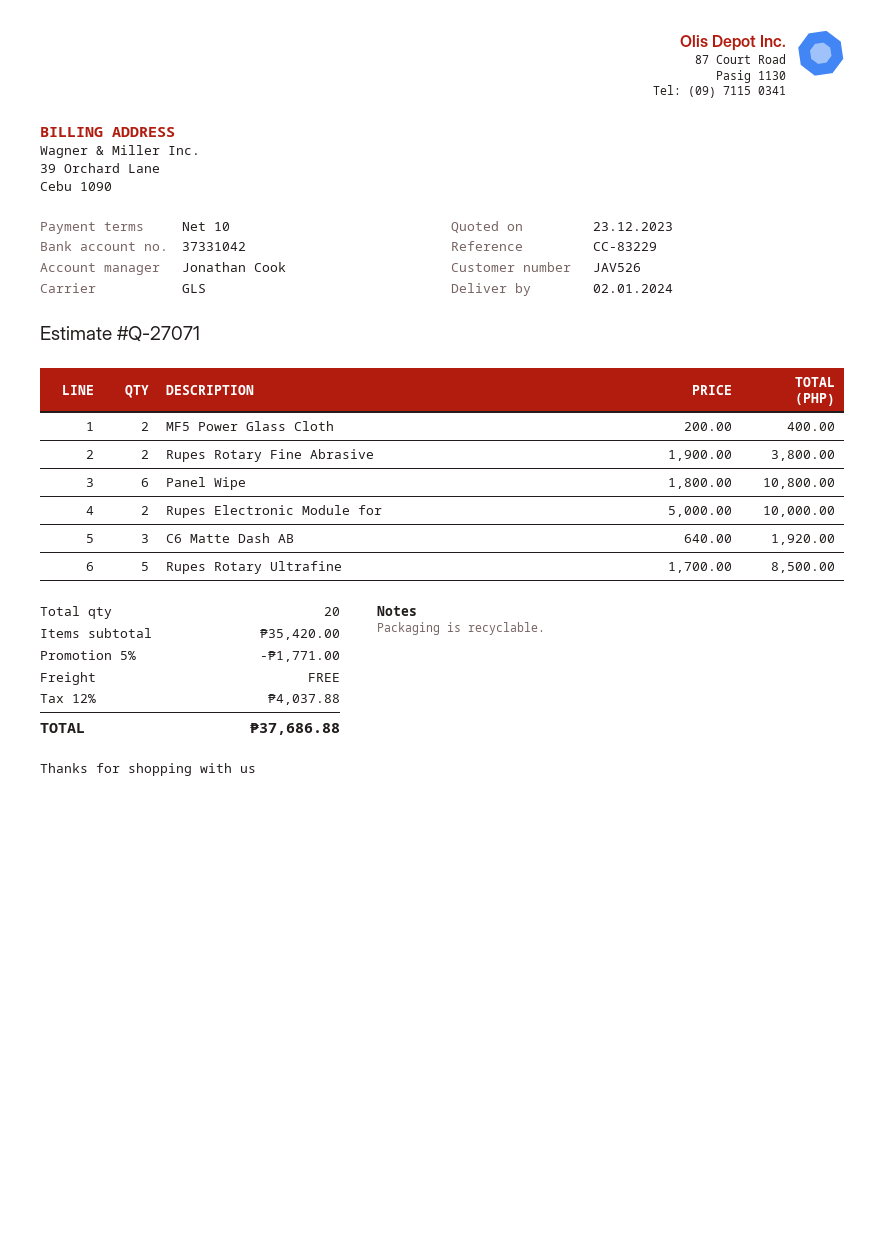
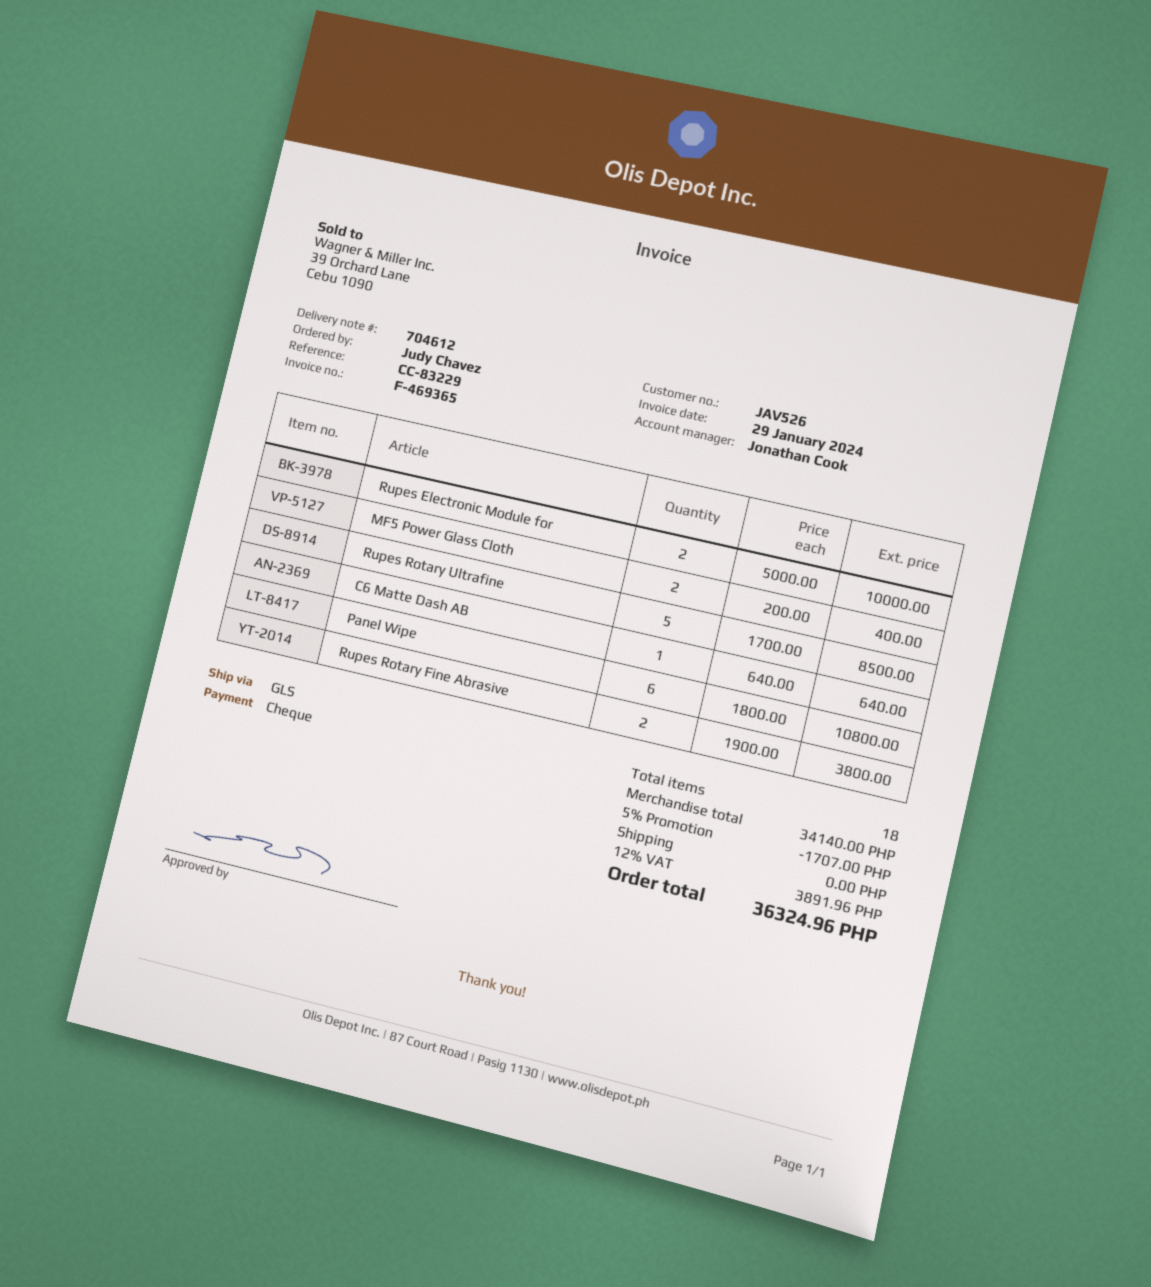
C6 Matte Dash AB: 3 x 640.00 = 1920.00 -> 1 x 640.00 = 640.00
total quantity: 20 -> 18
subtotal: 35420.00 -> 34140.00
discount: 5% = 1771.00 -> 5% = 1707.00
tax: 12% = 4037.88 -> 12% = 3891.96
total: 37686.88 -> 36324.96

